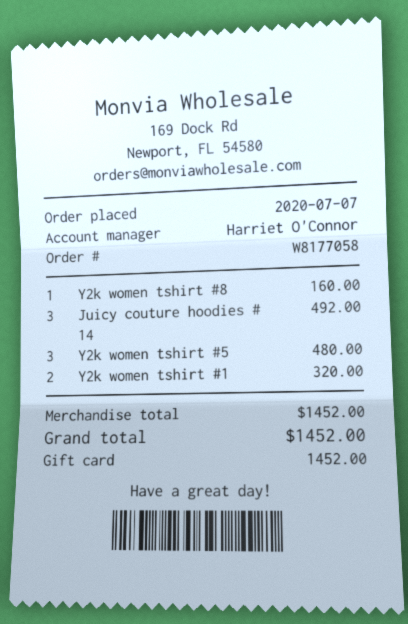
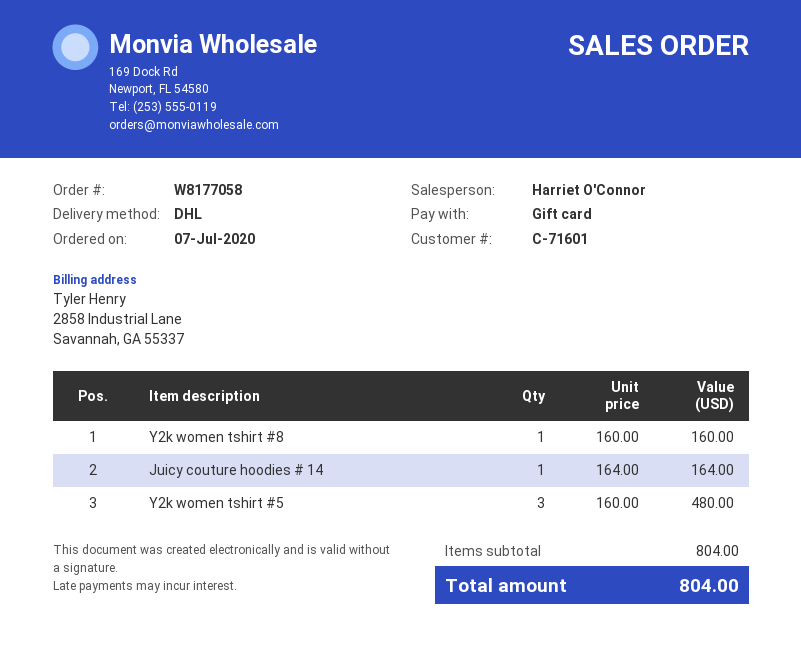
Juicy couture hoodies # 14: 3 for 492.00 -> 1 for 164.00
Y2k women tshirt #1: 2 for 320.00 -> none
subtotal: 1452.00 -> 804.00
total: 1452.00 -> 804.00

